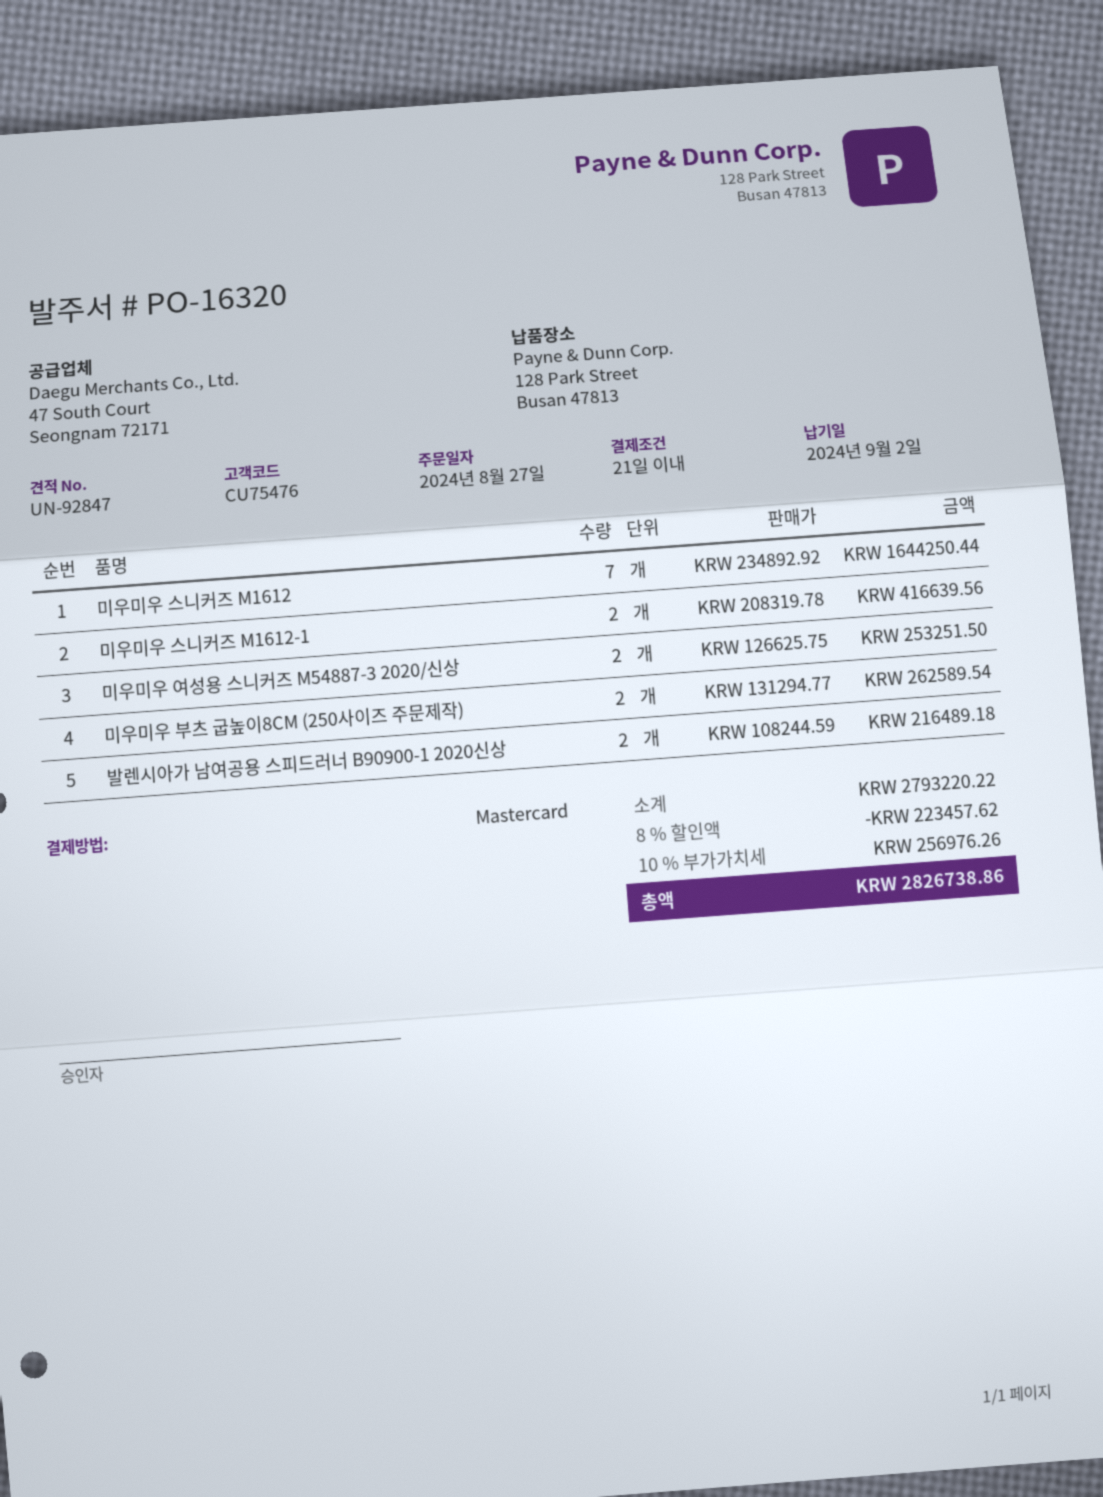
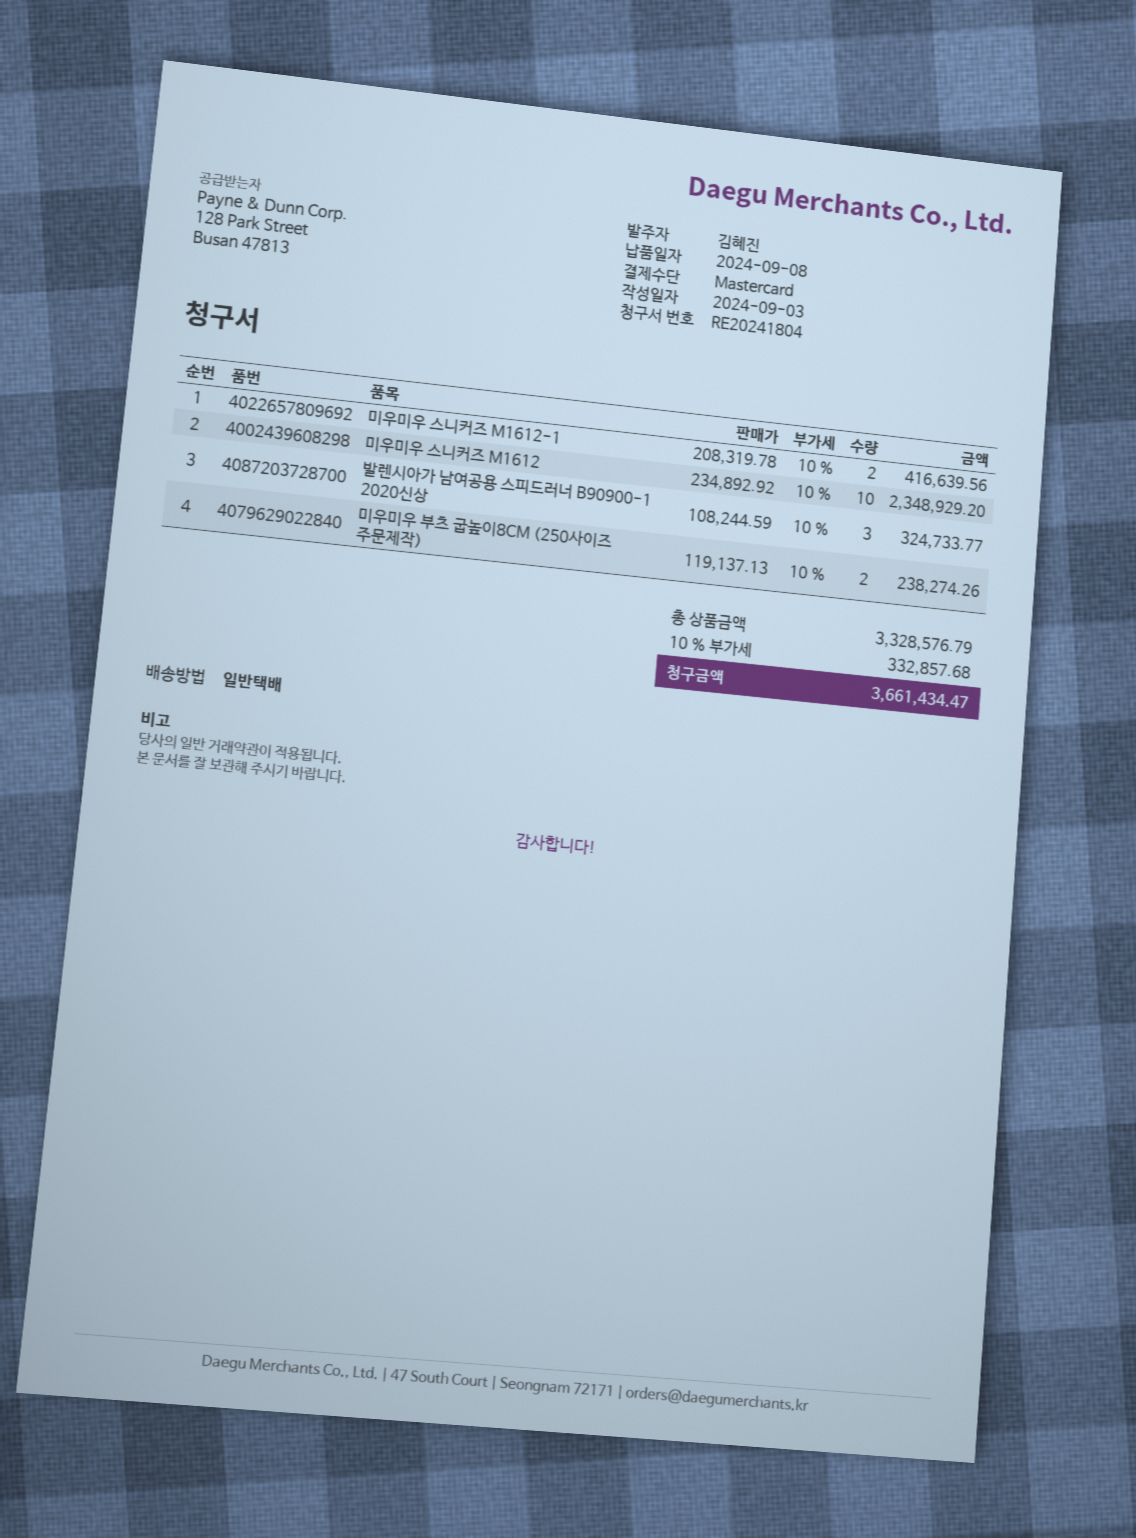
delivery date: 2024-09-02 -> 2024-09-08
미우미우 스니커즈 M1612: 7 x 234892.92 = 1644250.44 -> 10 x 234892.92 = 2348929.20
미우미우 여성용 스니커즈 M54887-3 2020/신상: 2 x 126625.75 = 253251.50 -> none
미우미우 부츠 굽높이8CM (250사이즈 주문제작): 2 x 131294.77 = 262589.54 -> 2 x 119137.13 = 238274.26
발렌시아가 남여공용 스피드러너 B90900-1 2020신상: 2 x 108244.59 = 216489.18 -> 3 x 108244.59 = 324733.77
subtotal: 2793220.22 -> 3328576.79
discount: 8% = 223457.62 -> none
tax: 10% = 256976.26 -> 10% = 332857.68
total: 2826738.86 -> 3661434.47

